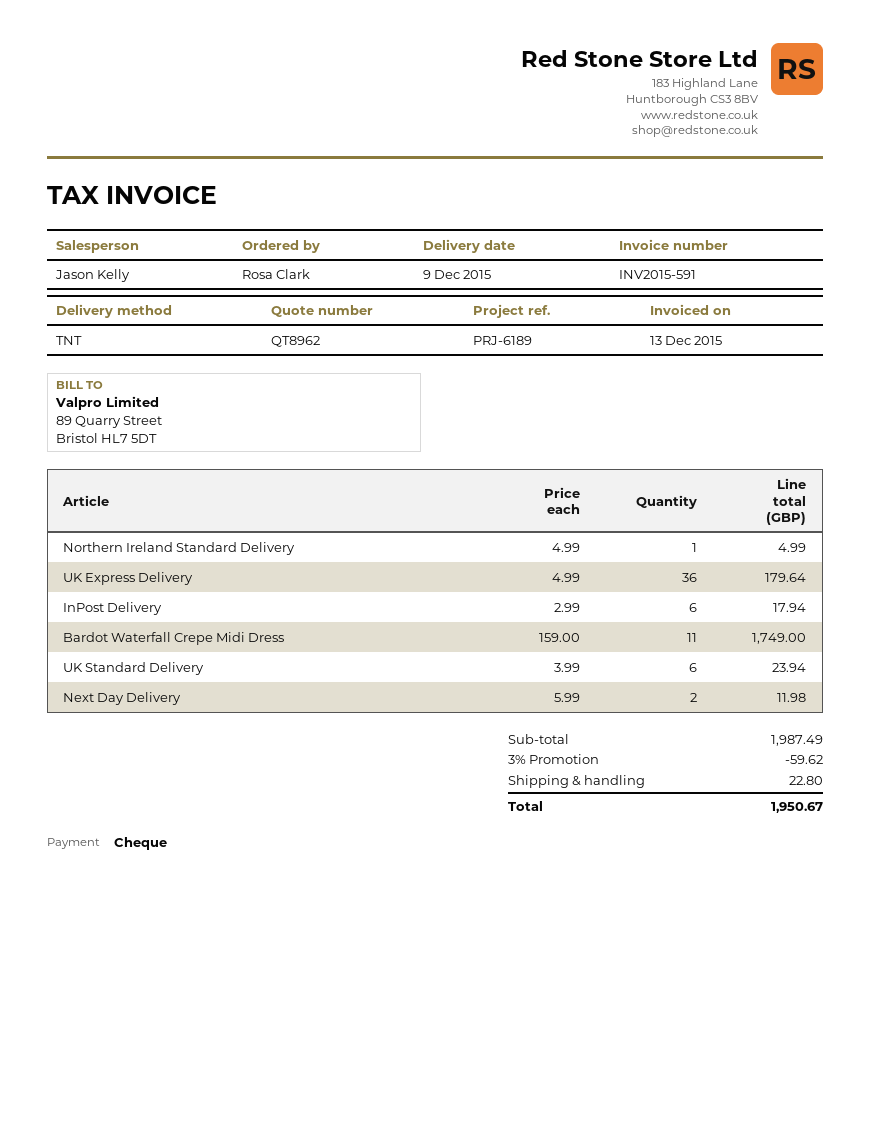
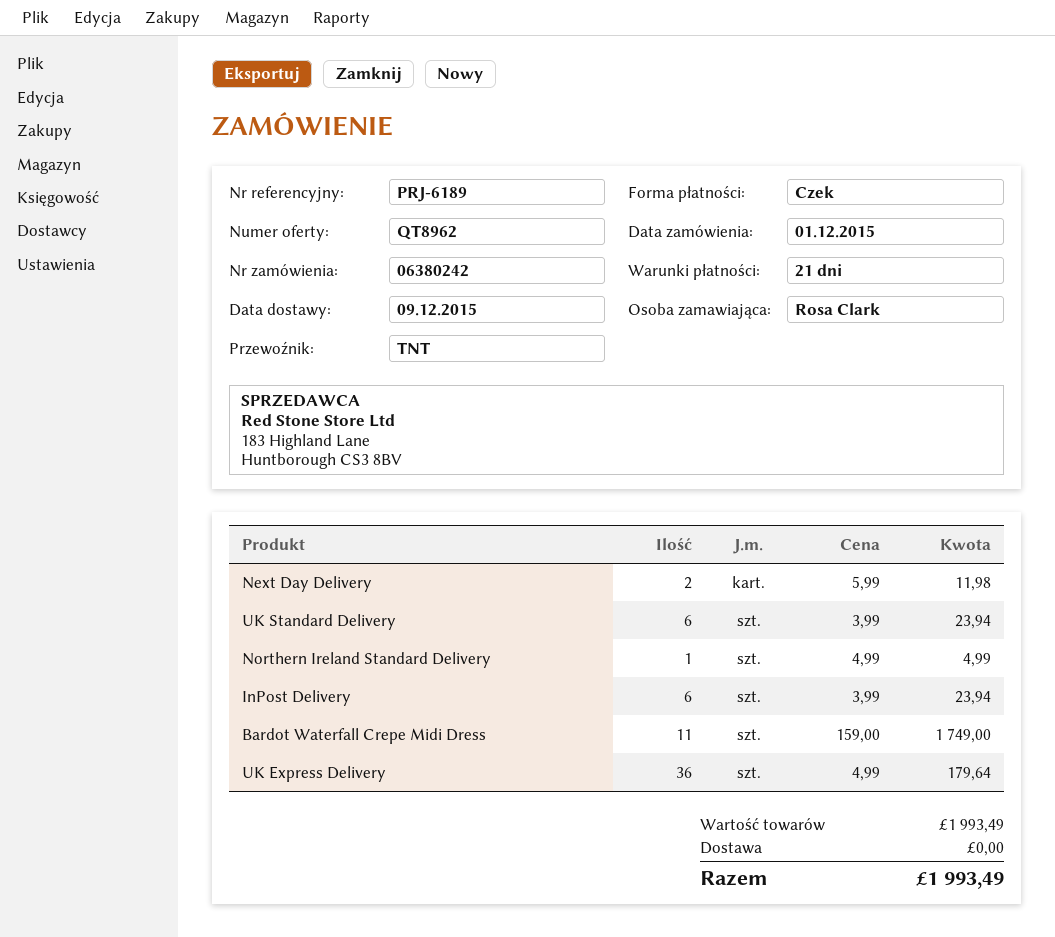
InPost Delivery: 6 x 2.99 = 17.94 -> 6 x 3.99 = 23.94
subtotal: 1987.49 -> 1993.49
discount: 3% = 59.62 -> none
shipping: 22.80 -> 0.00
total: 1950.67 -> 1993.49

